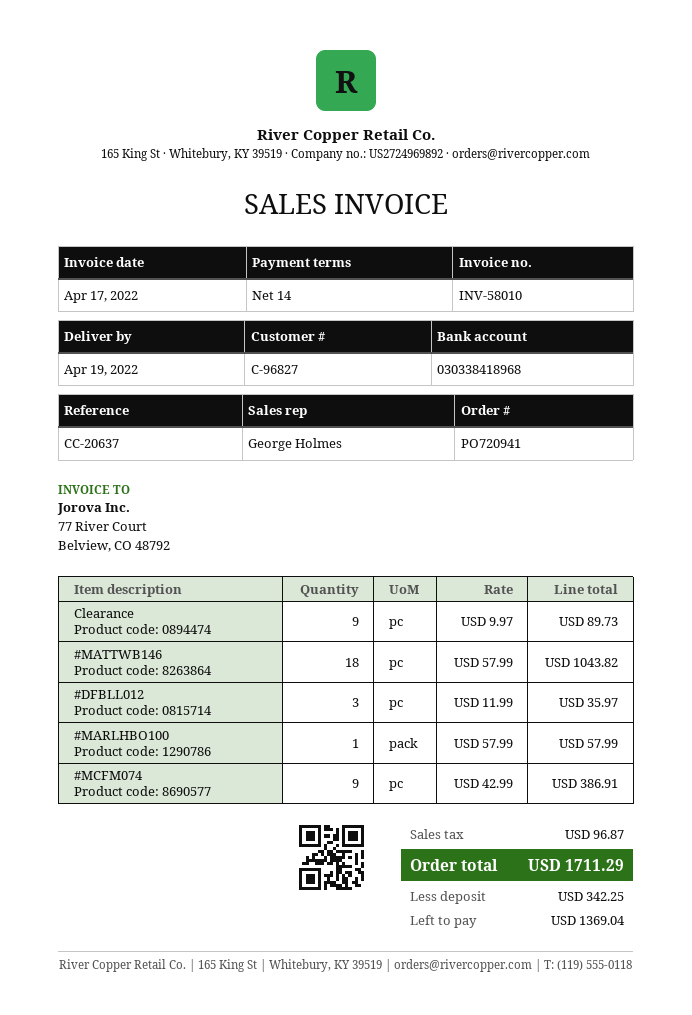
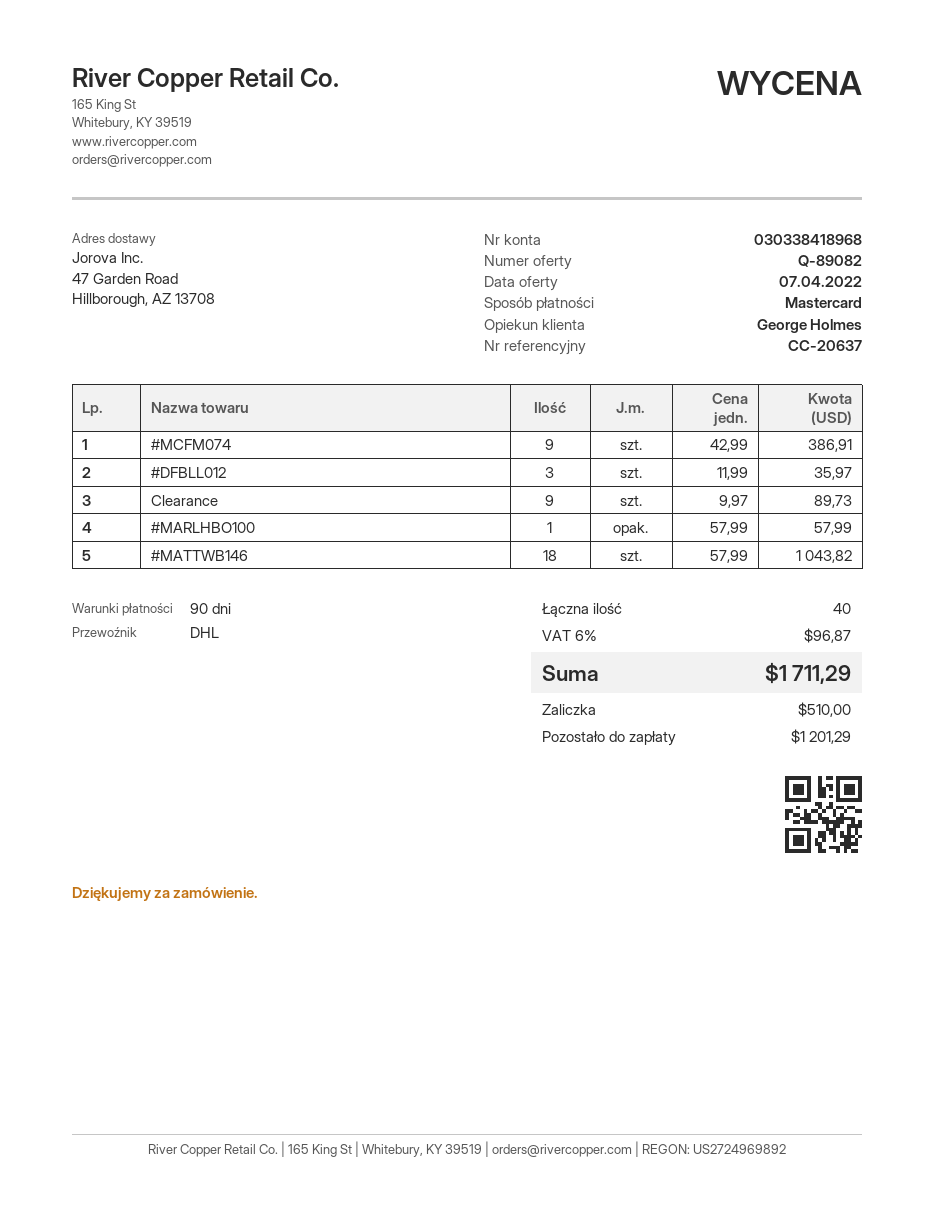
payment terms: 14 days -> 90 days
deposit: 342.25 -> 510.00
balance: 1369.04 -> 1201.29

